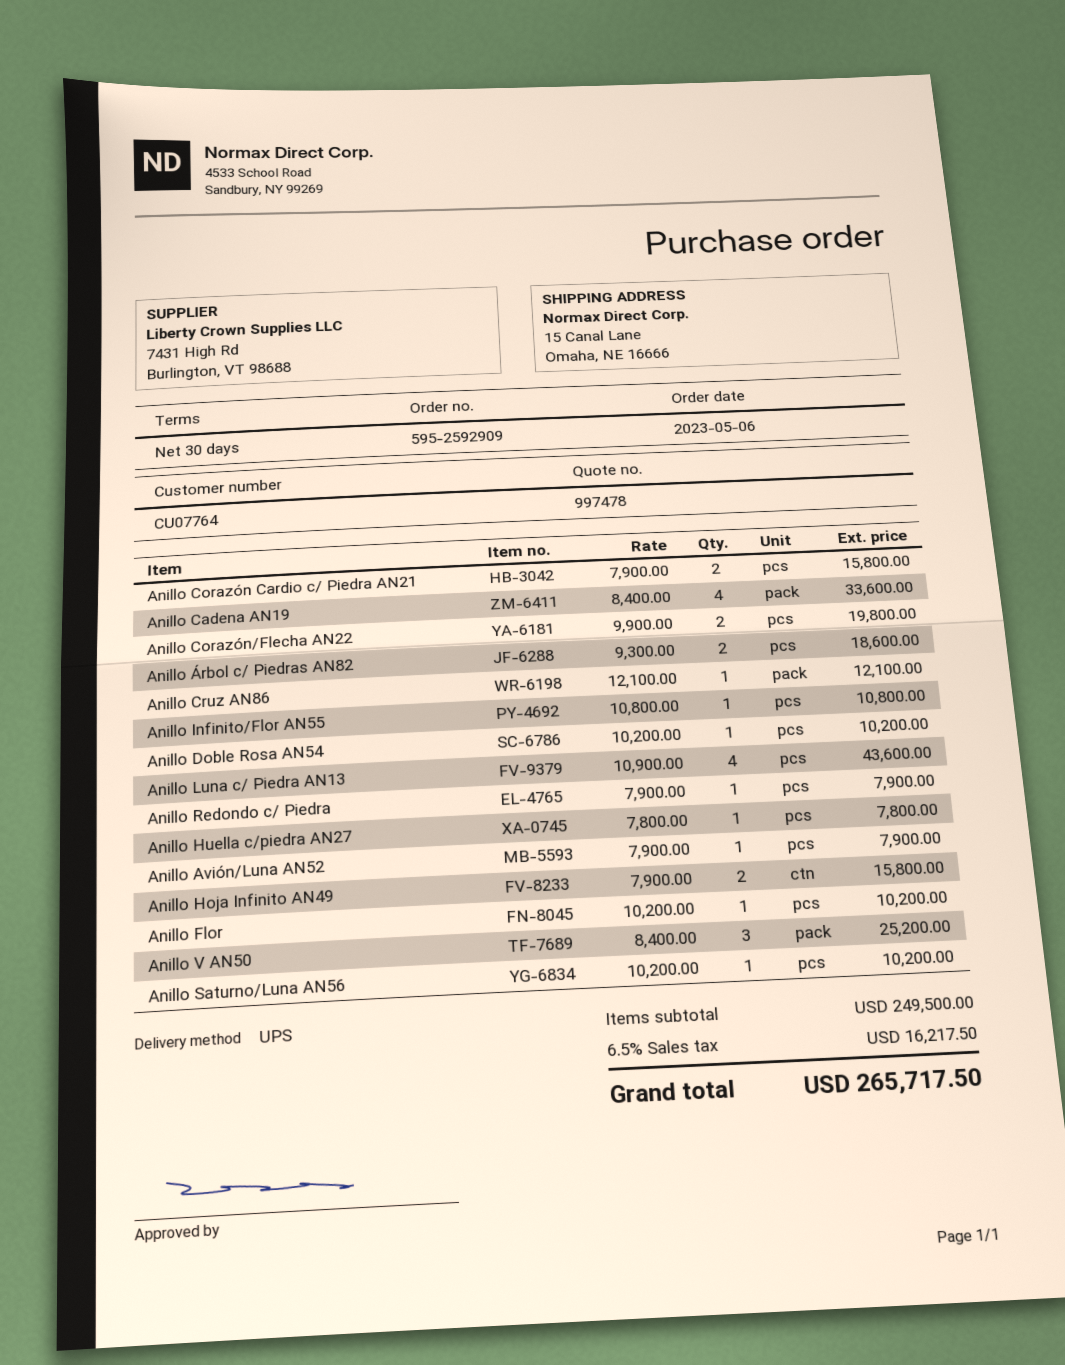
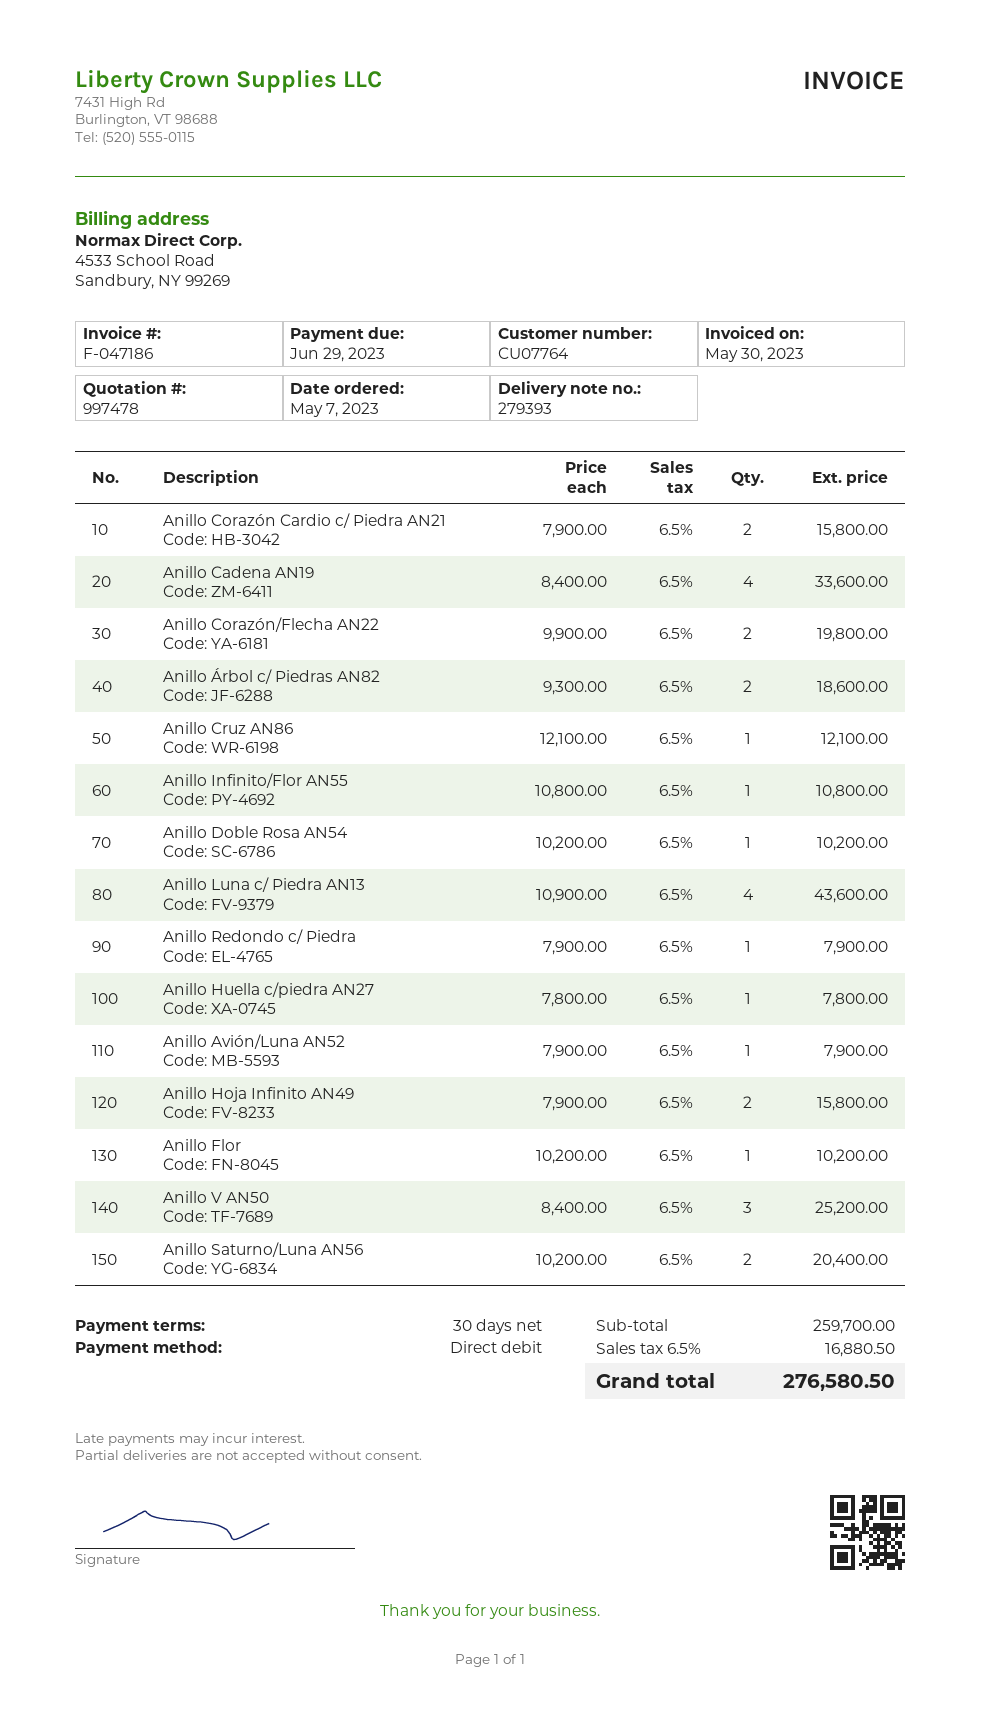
order date: 2023-05-06 -> 2023-05-07
Anillo Saturno/Luna AN56: 1 x 10200.00 = 10200.00 -> 2 x 10200.00 = 20400.00
subtotal: 249500.00 -> 259700.00
tax: 6.5% = 16217.50 -> 6.5% = 16880.50
total: 265717.50 -> 276580.50

